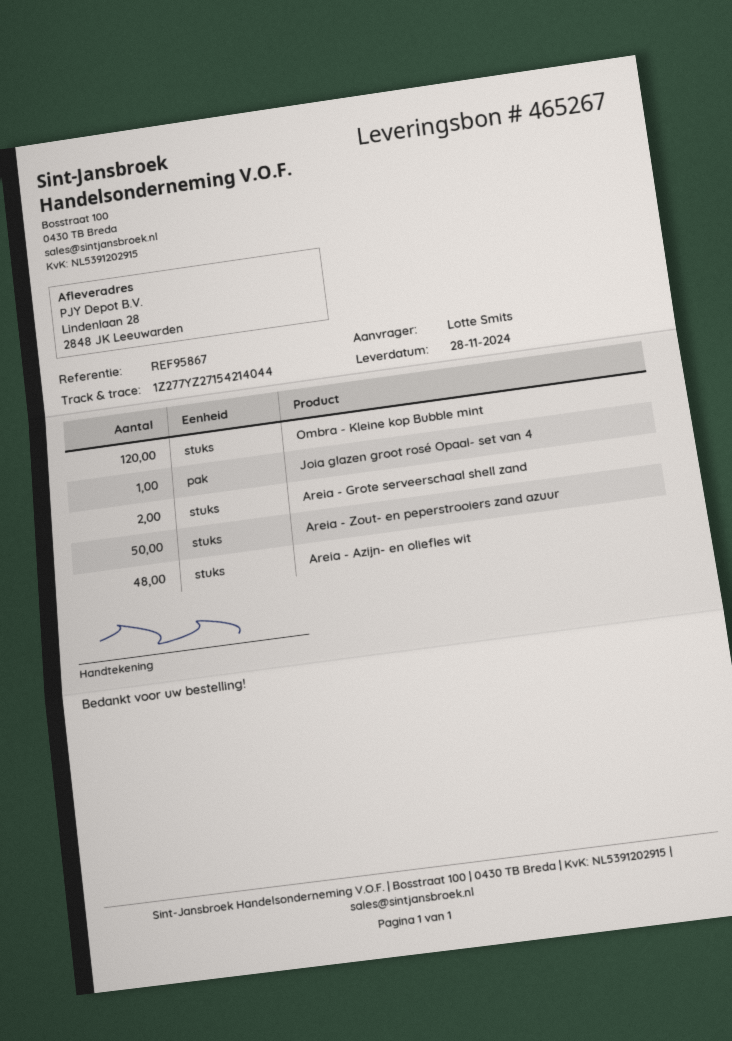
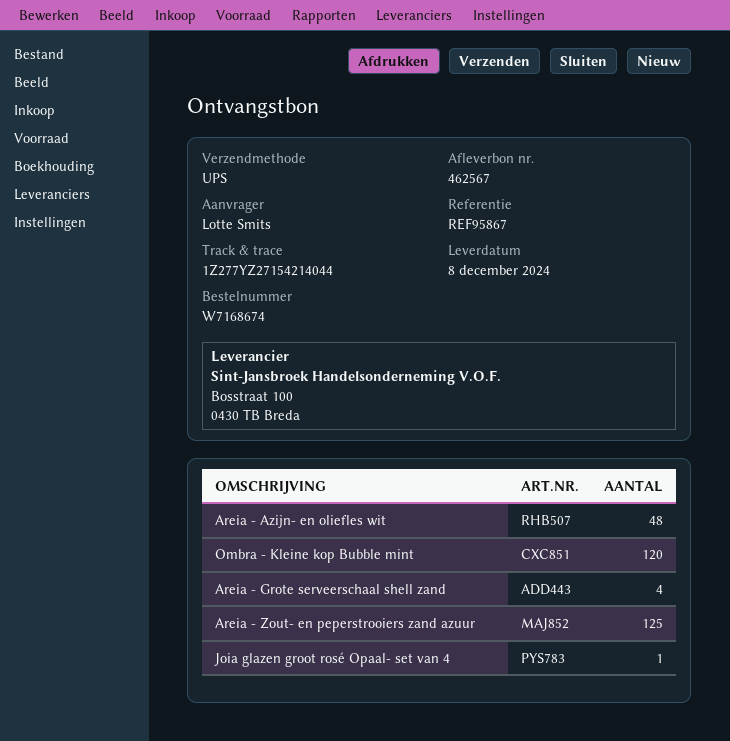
delivery note number: 465267 -> 462567
delivery date: 2024-11-28 -> 2024-12-08
Areia - Grote serveerschaal shell zand: 2 -> 4
Areia - Zout- en peperstrooiers zand azuur: 50 -> 125

